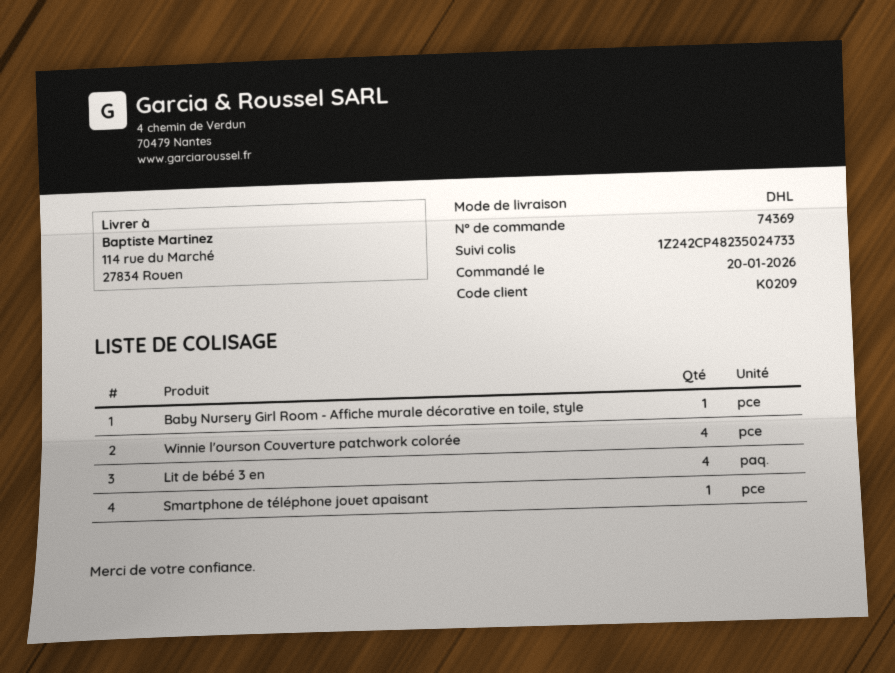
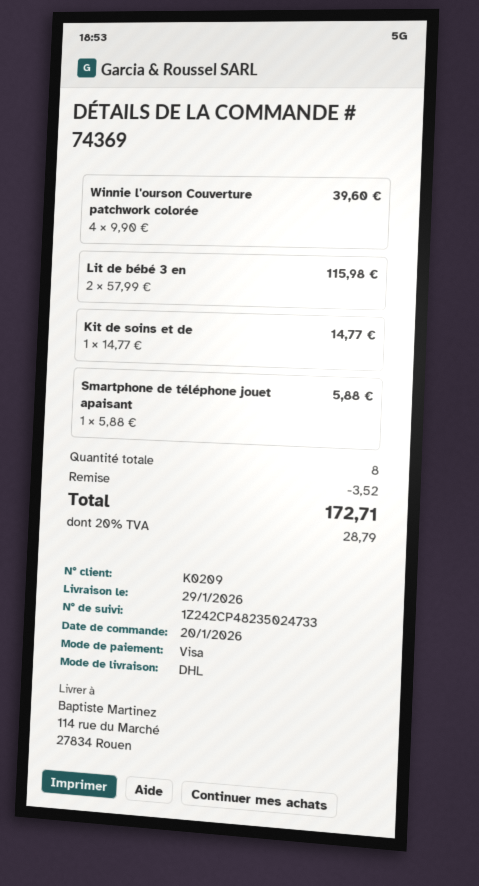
Baby Nursery Girl Room - Affiche murale décorative en toile, style: 1 -> none
Lit de bébé 3 en: 4 -> 2
Kit de soins et de: none -> 1

